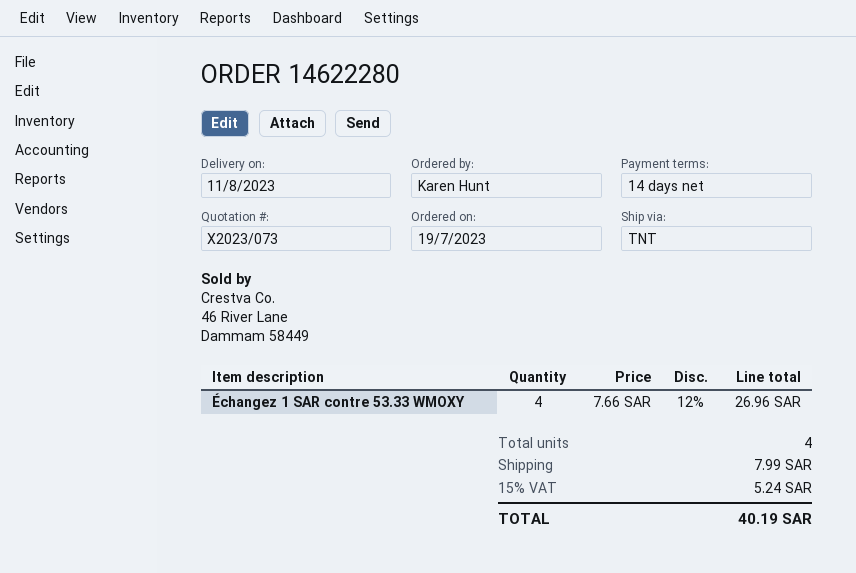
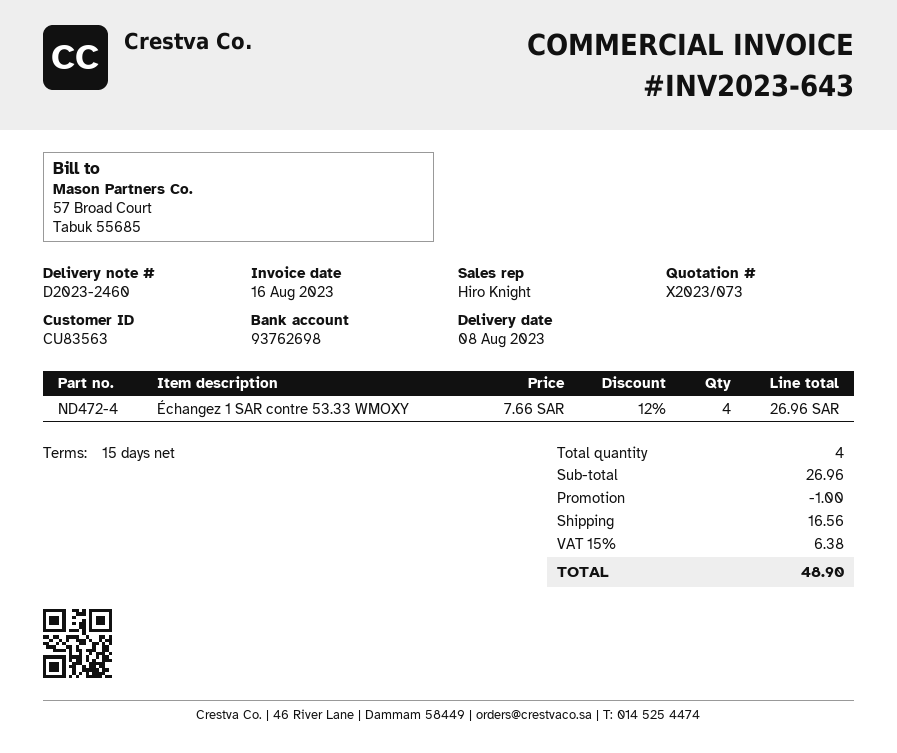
delivery date: 2023-08-11 -> 2023-08-08
payment terms: 14 days -> 15 days
discount: none -> 1.00
shipping: 7.99 -> 16.56
tax: 15% = 5.24 -> 15% = 6.38
total: 40.19 -> 48.90

